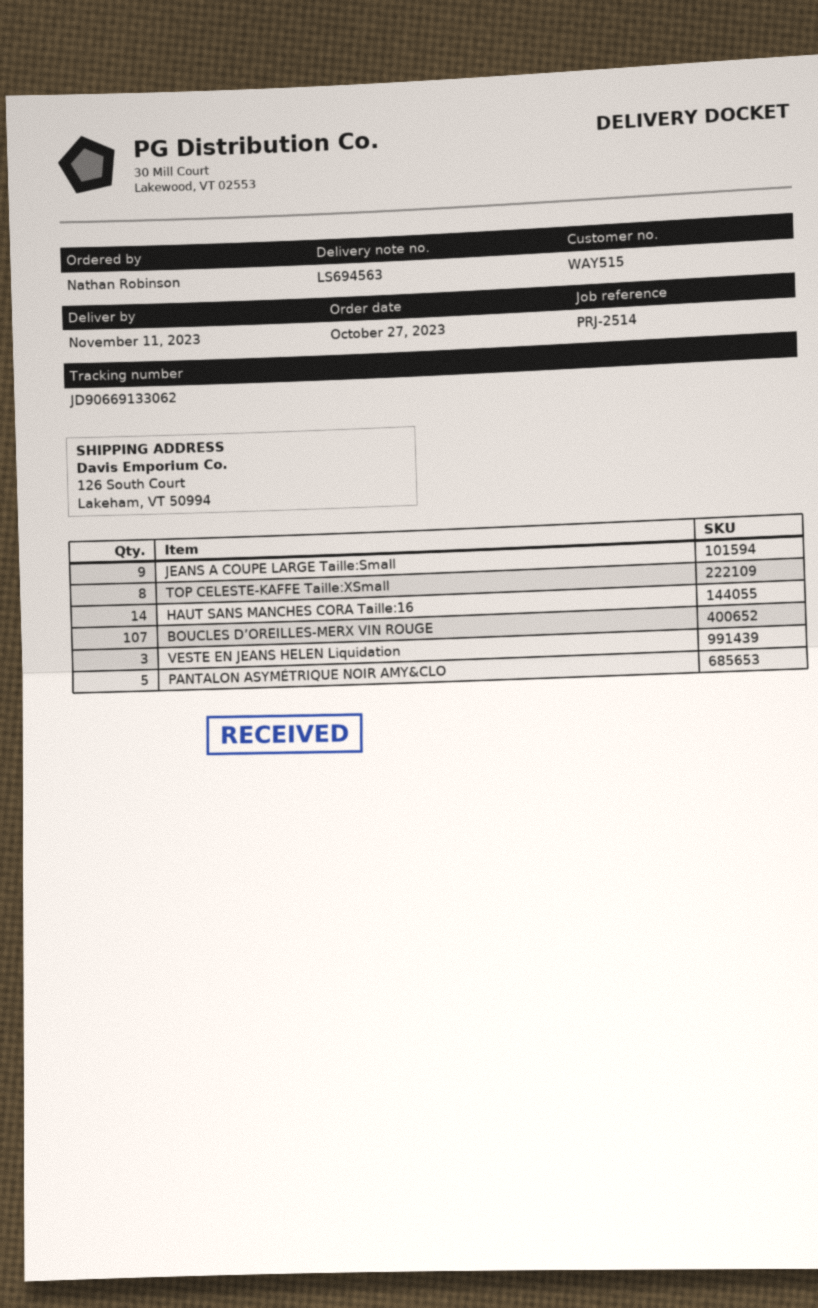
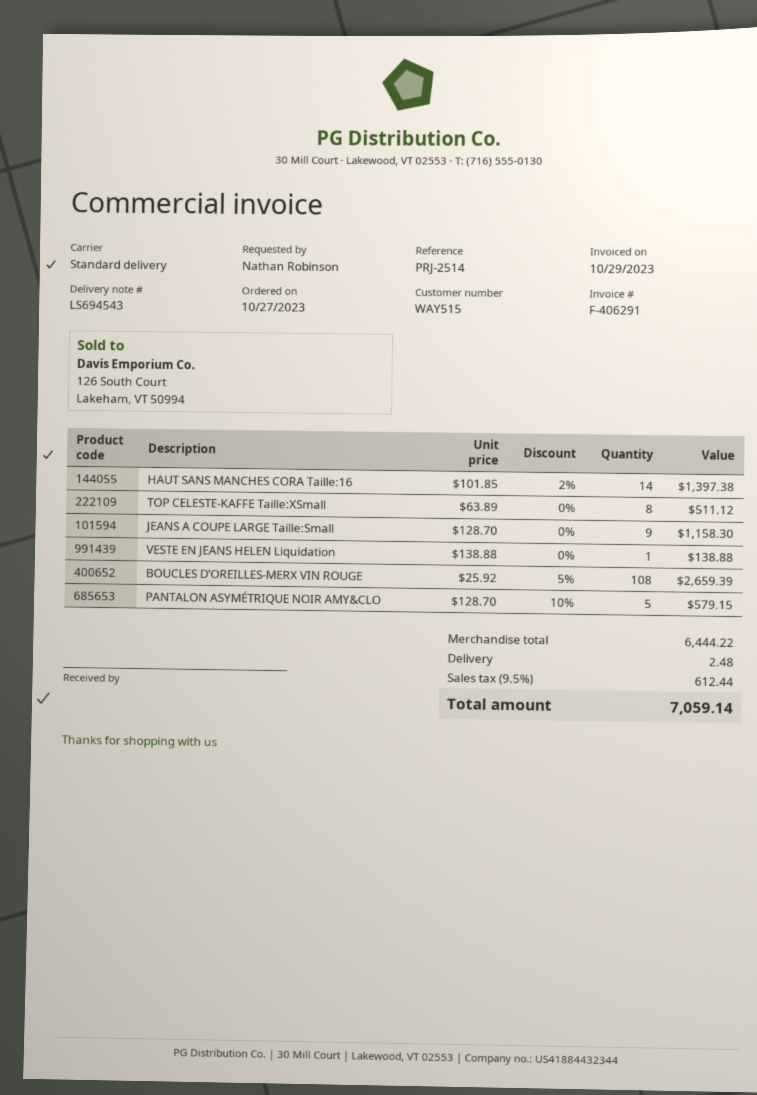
delivery note number: LS694563 -> LS694543
BOUCLES D’OREILLES-MERX VIN ROUGE: 107 -> 108
VESTE EN JEANS HELEN Liquidation: 3 -> 1

